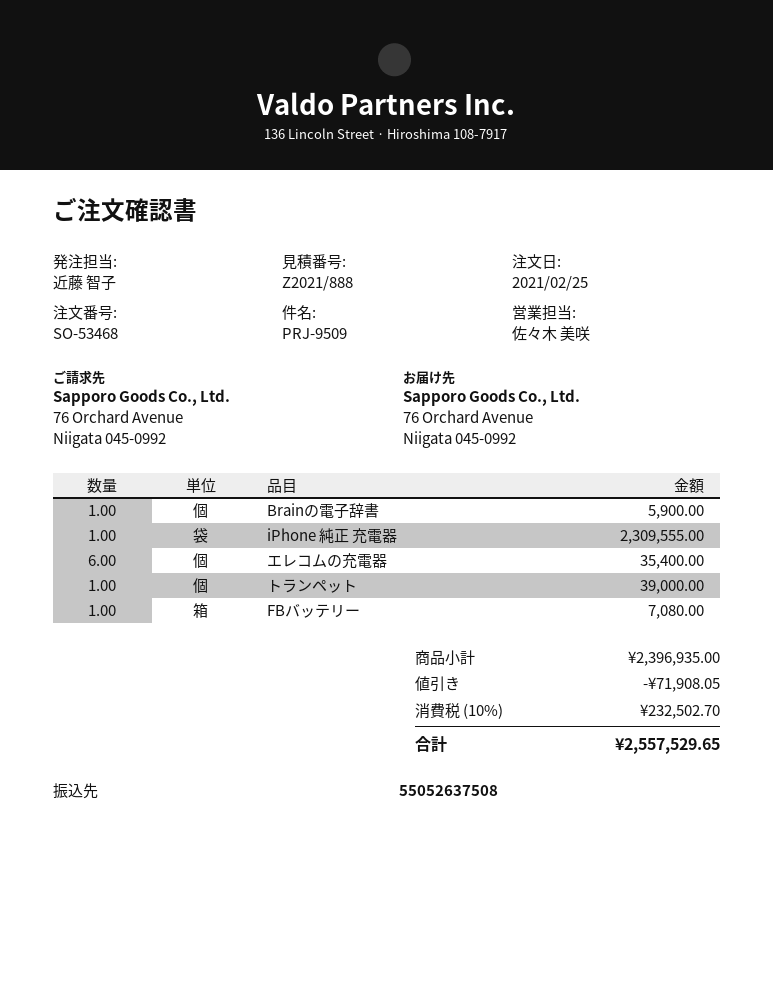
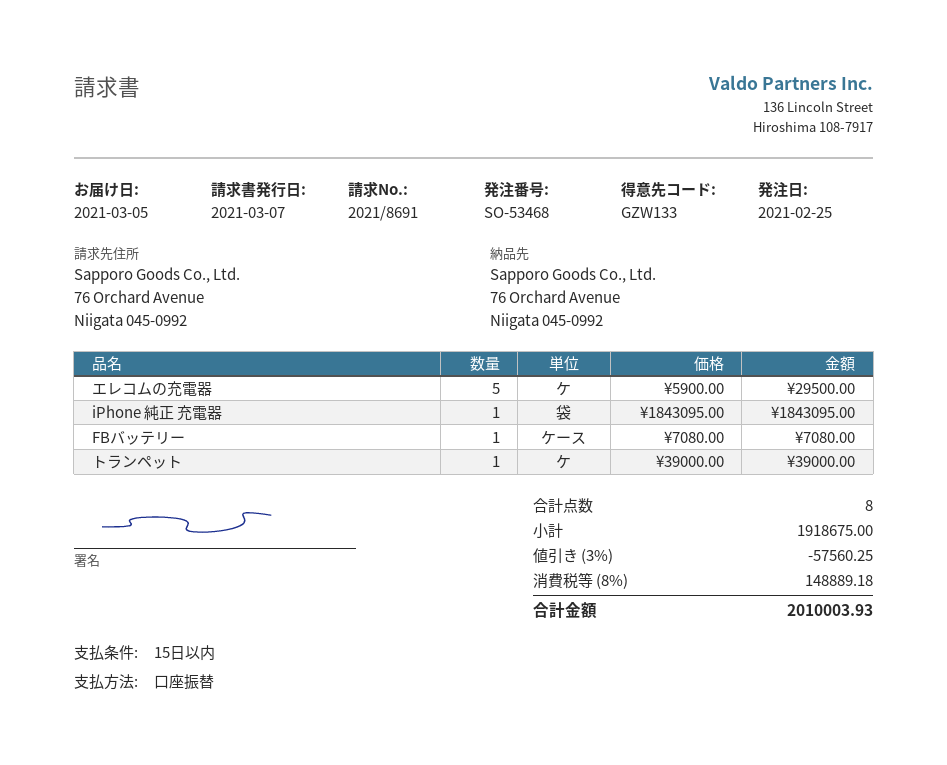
Brainの電子辞書: 1 for 5900.00 -> none
iPhone 純正 充電器: 1 for 2309555.00 -> 1 for 1843095.00
エレコムの充電器: 6 for 35400.00 -> 5 for 29500.00
subtotal: 2396935.00 -> 1918675.00
discount: 71908.05 -> 57560.25
tax: 10% = 232502.70 -> 8% = 148889.18
total: 2557529.65 -> 2010003.93

